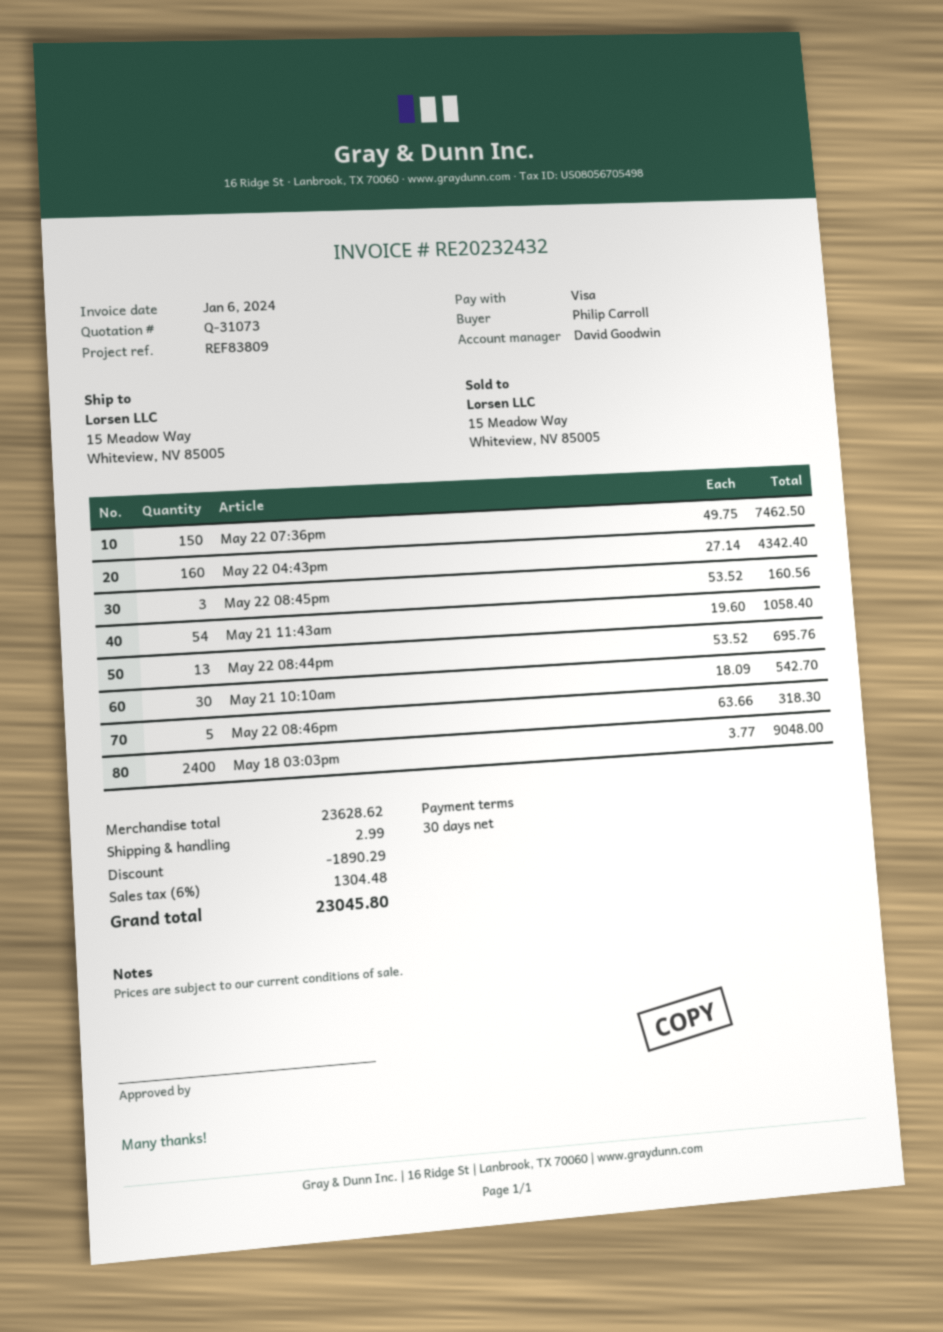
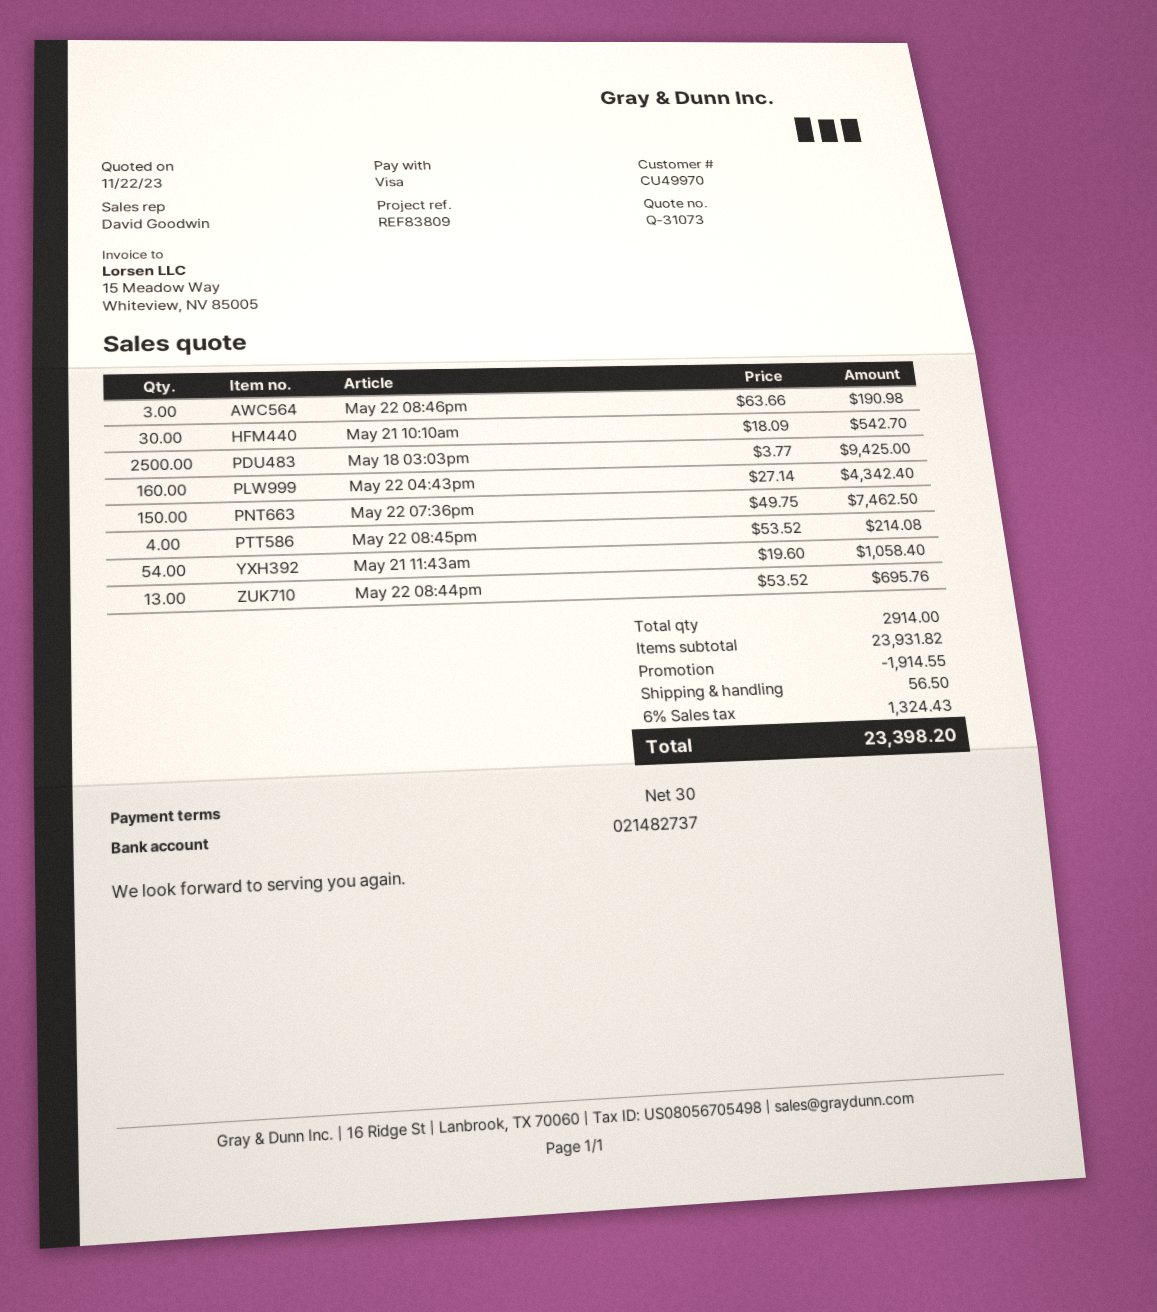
May 22 08:45pm: 3 x 53.52 = 160.56 -> 4 x 53.52 = 214.08
May 22 08:46pm: 5 x 63.66 = 318.30 -> 3 x 63.66 = 190.98
May 18 03:03pm: 2400 x 3.77 = 9048.00 -> 2500 x 3.77 = 9425.00
subtotal: 23628.62 -> 23931.82
discount: 1890.29 -> 1914.55
shipping: 2.99 -> 56.50
tax: 6% = 1304.48 -> 6% = 1324.43
total: 23045.80 -> 23398.20

